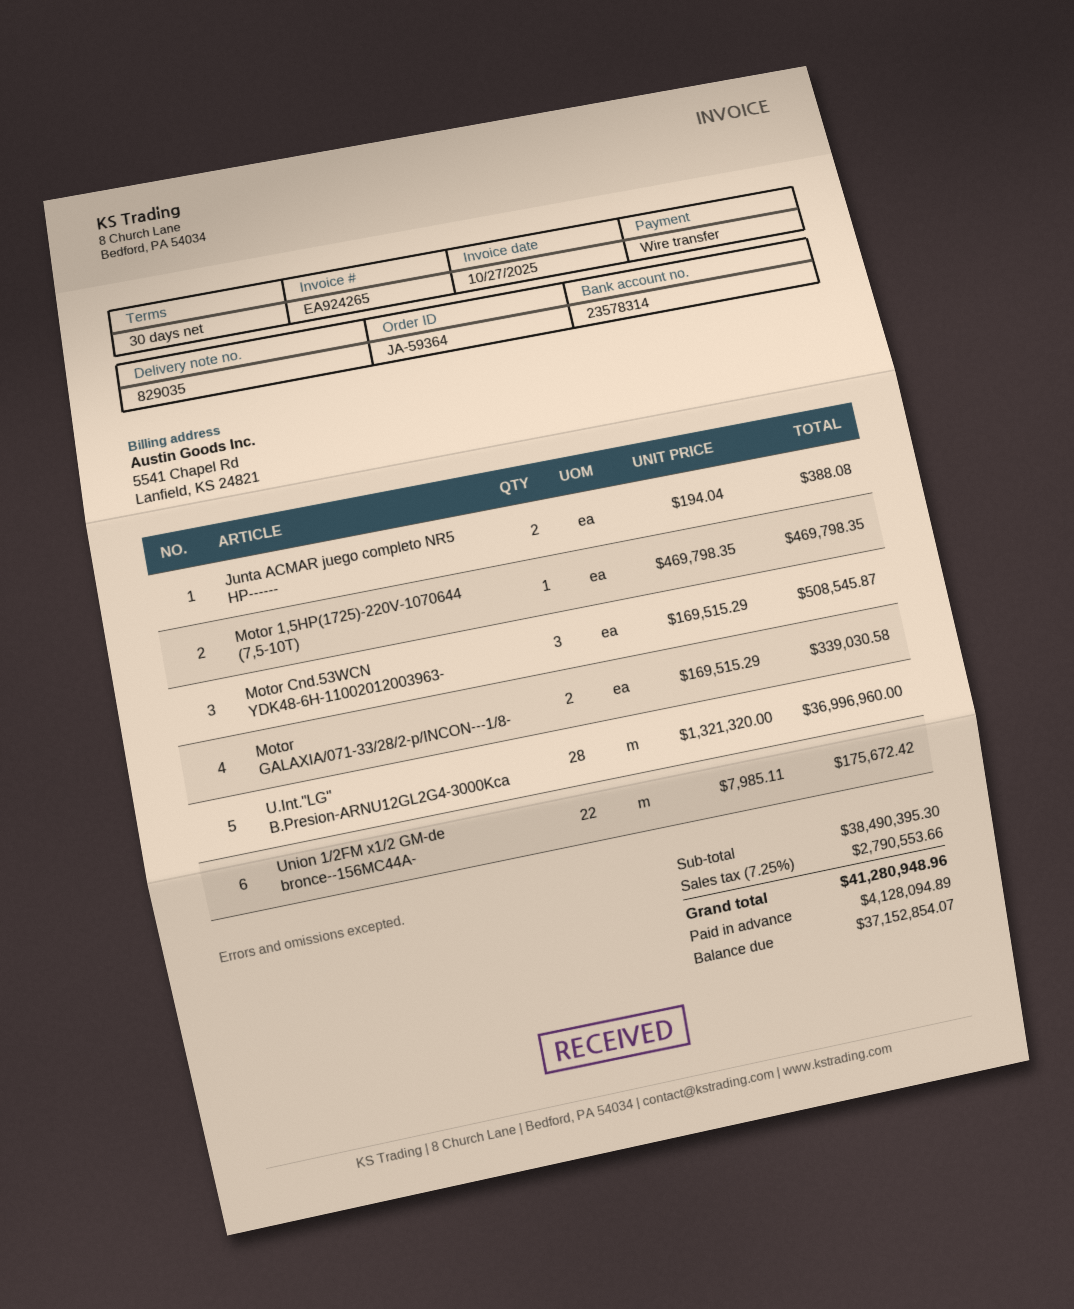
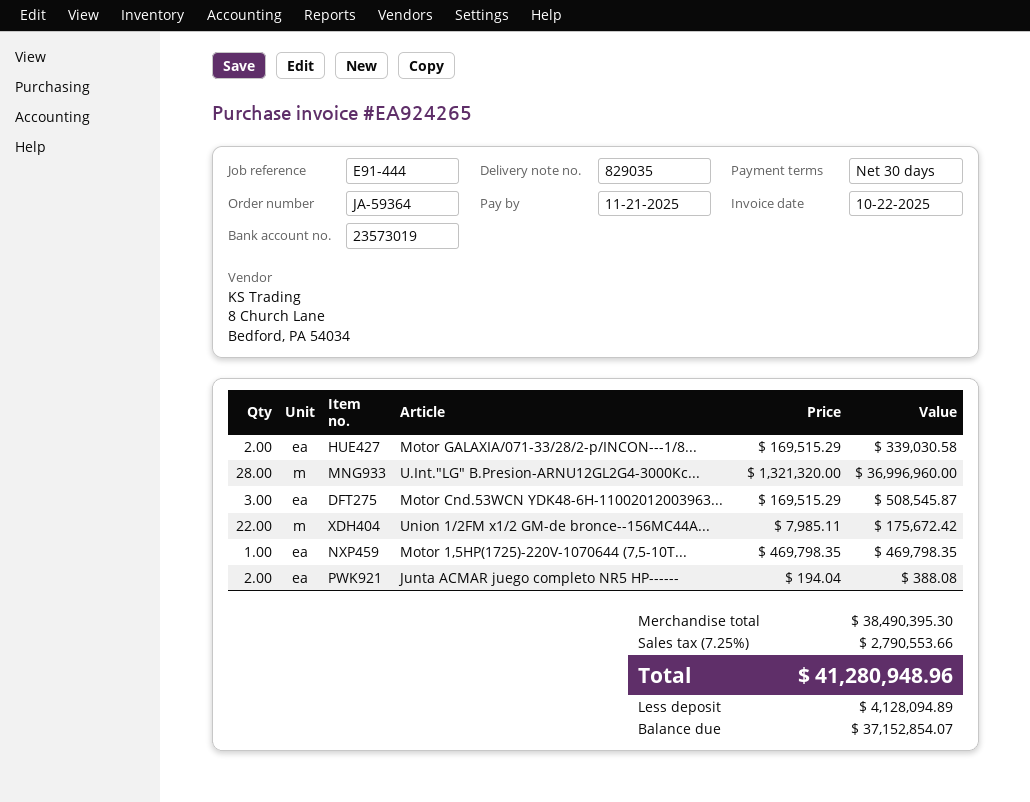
invoice date: 2025-10-27 -> 2025-10-22
bank account: 23578314 -> 23573019

